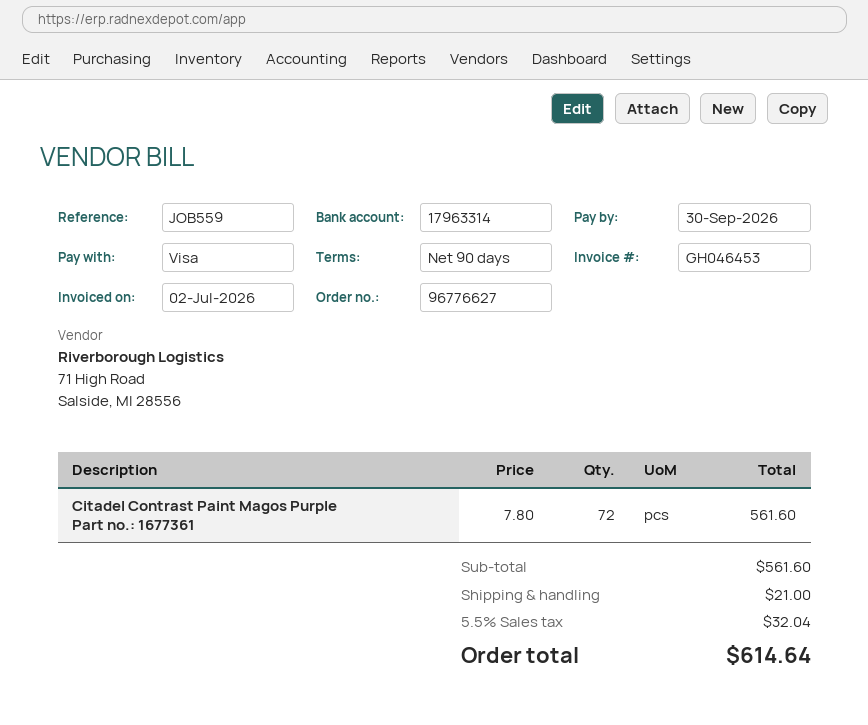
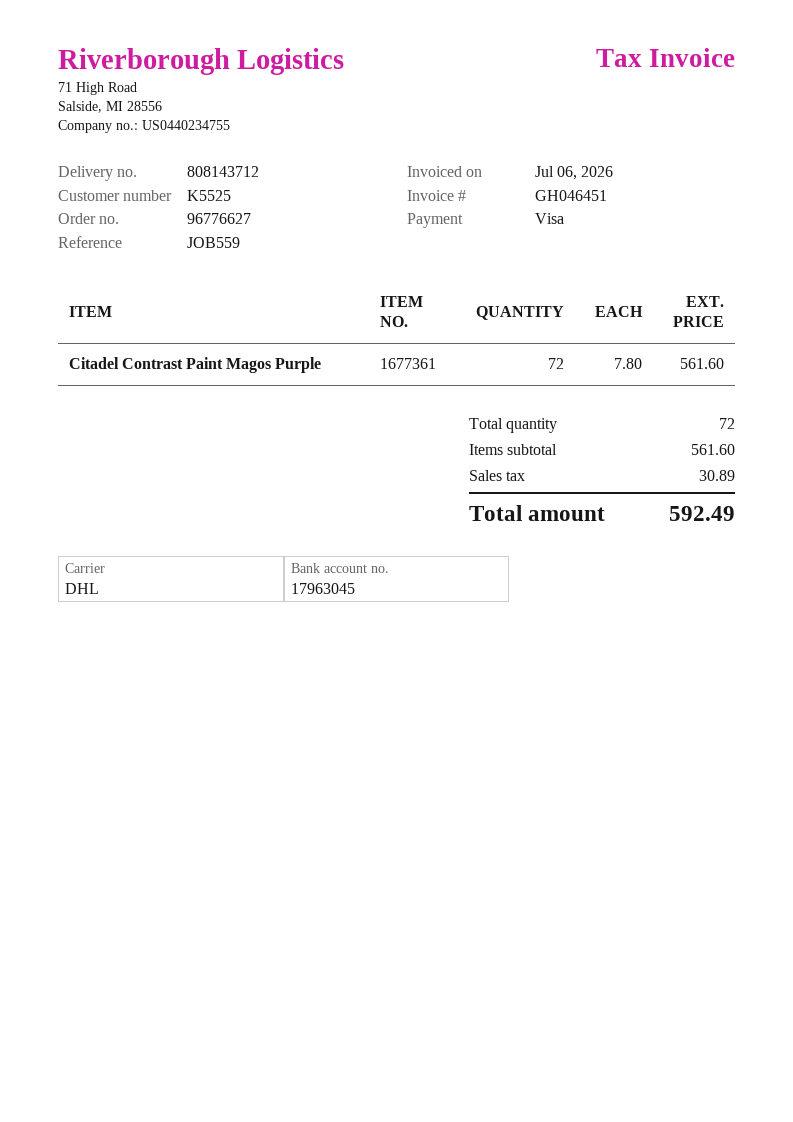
invoice number: GH046453 -> GH046451
invoice date: 2026-07-02 -> 2026-07-06
bank account: 17963314 -> 17963045
shipping: 21.00 -> none
tax: 32.04 -> 30.89
total: 614.64 -> 592.49

